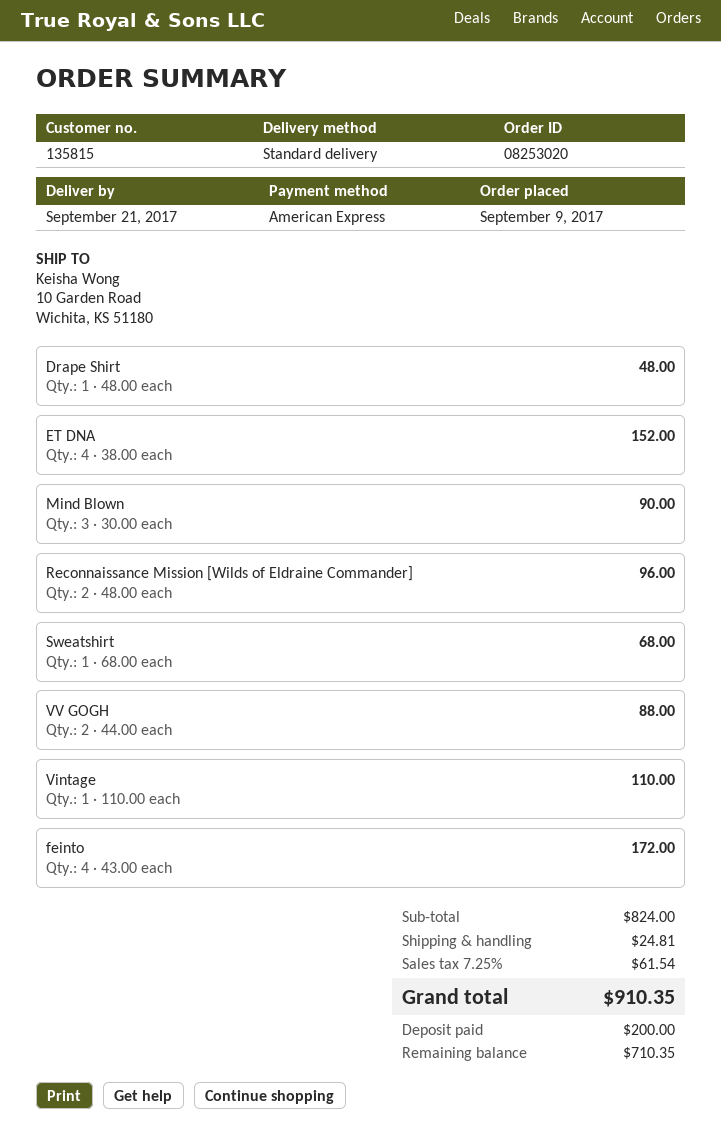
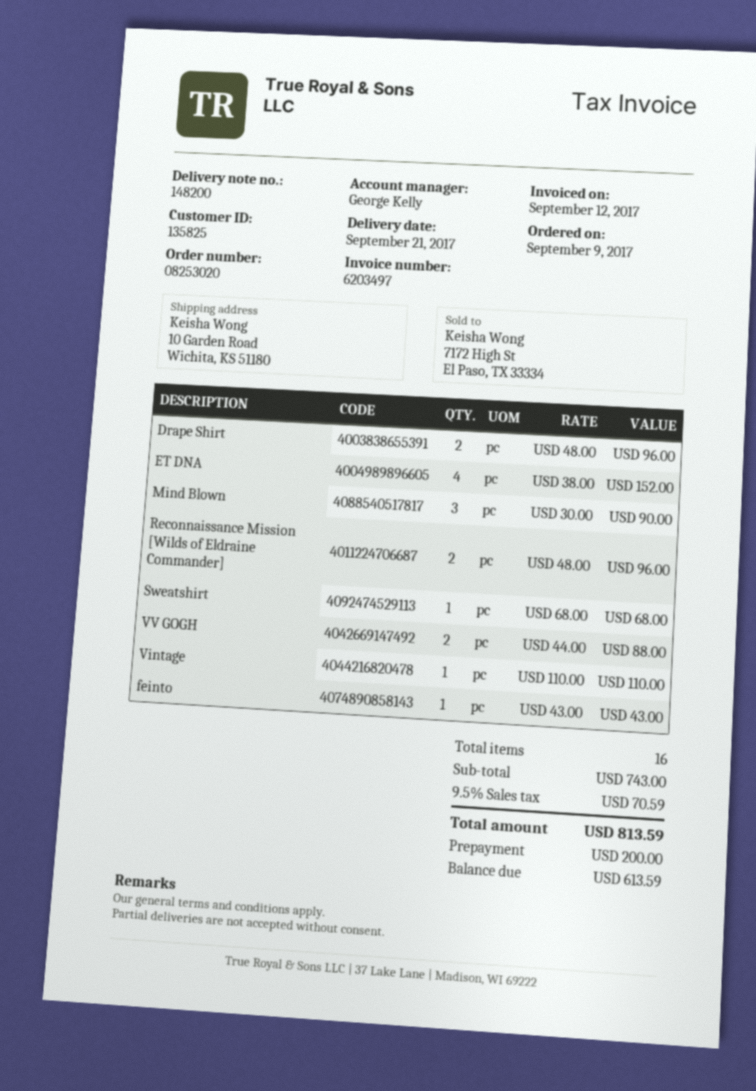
customer number: 135815 -> 135825
Drape Shirt: 1 x 48.00 = 48.00 -> 2 x 48.00 = 96.00
feinto: 4 x 43.00 = 172.00 -> 1 x 43.00 = 43.00
subtotal: 824.00 -> 743.00
shipping: 24.81 -> none
tax: 7.25% = 61.54 -> 9.5% = 70.59
total: 910.35 -> 813.59
balance: 710.35 -> 613.59

